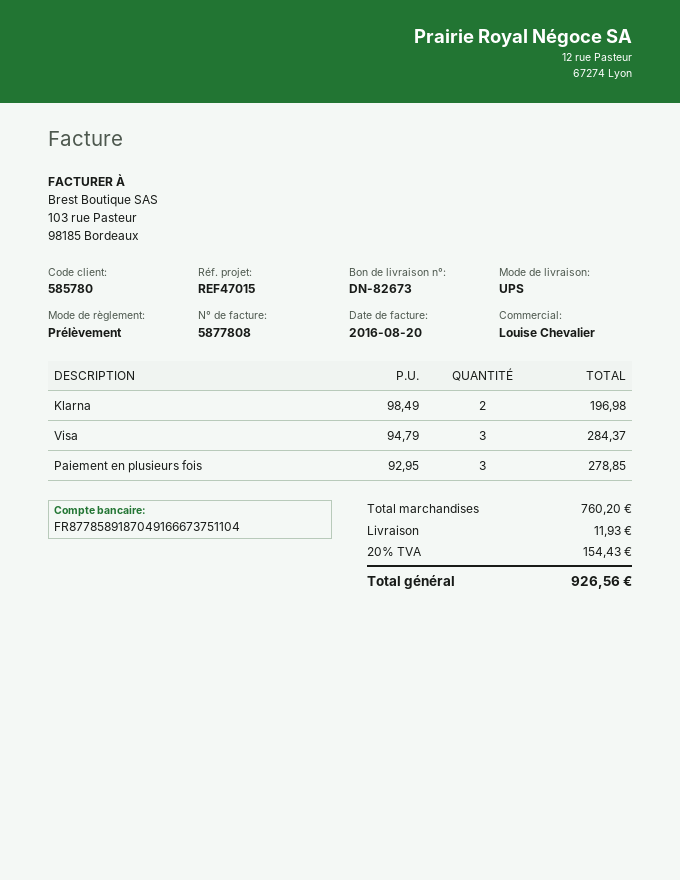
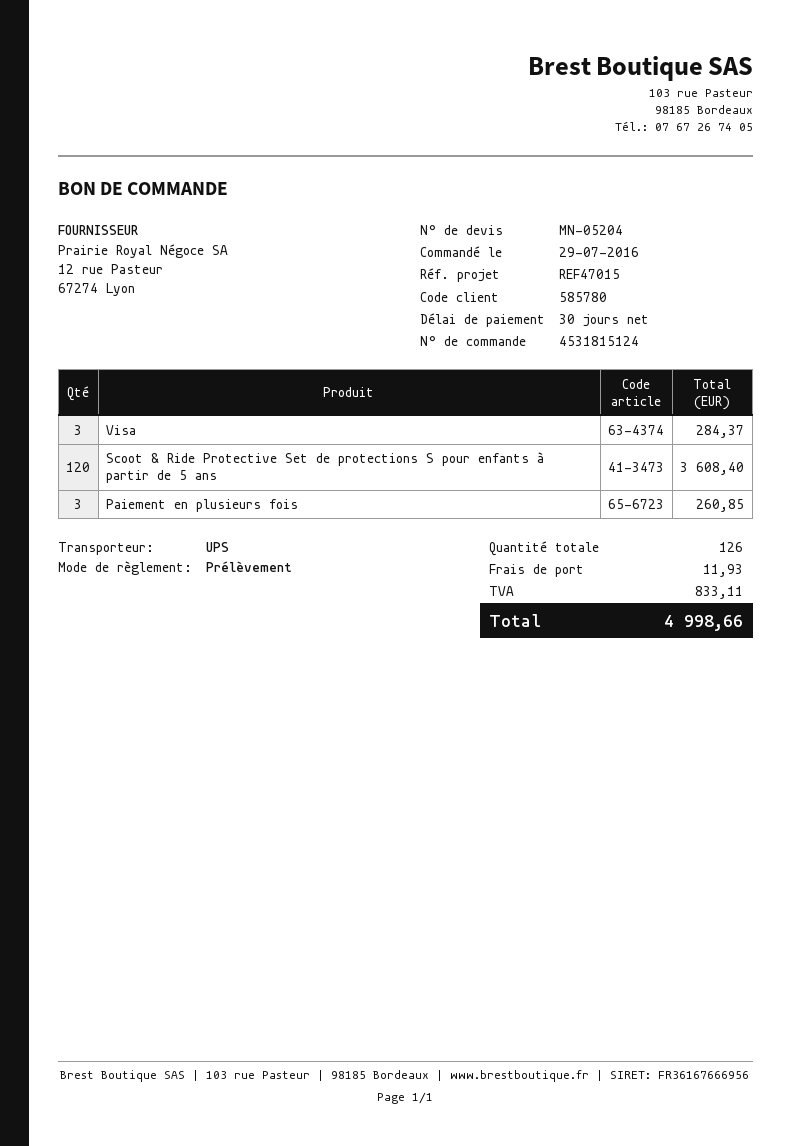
Klarna: 2 for 196.98 -> none
Paiement en plusieurs fois: 3 for 278.85 -> 3 for 260.85
Scoot & Ride Protective Set de protections S pour enfants à partir de 5 ans: none -> 120 for 3608.40
tax: 154.43 -> 833.11
total: 926.56 -> 4998.66

